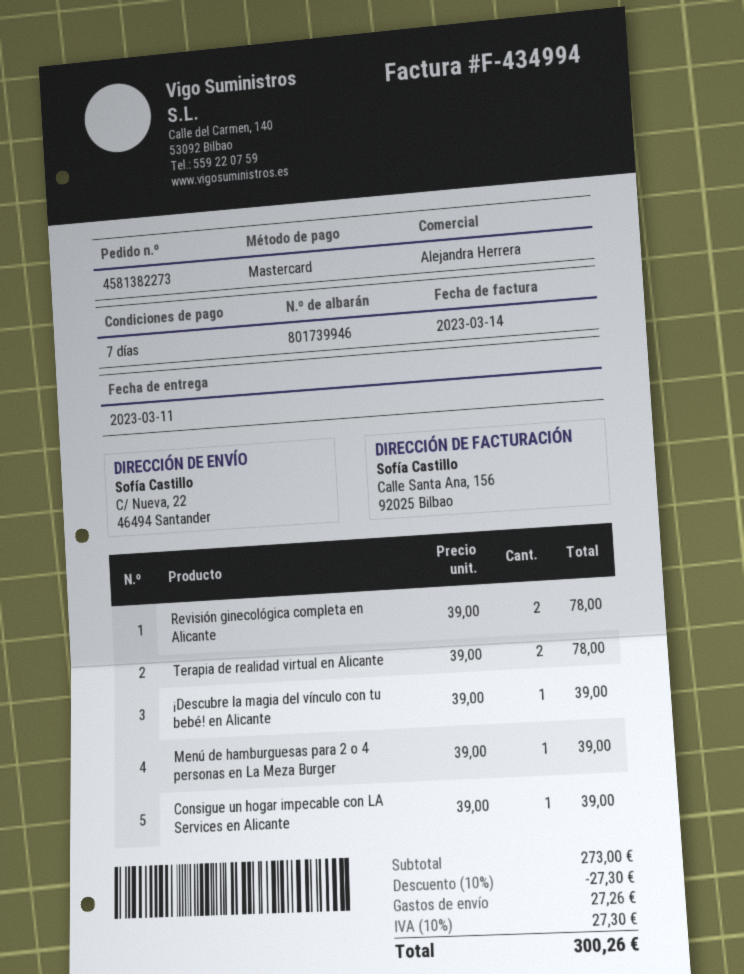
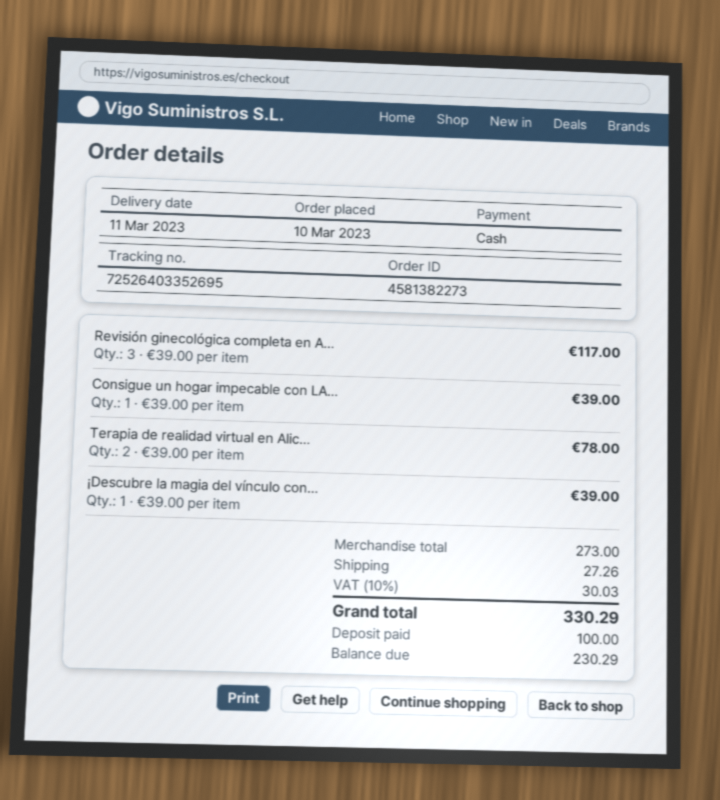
payment method: Mastercard -> cash
Revisión ginecológica completa en Alicante: 2 x 39.00 = 78.00 -> 3 x 39.00 = 117.00
Menú de hamburguesas para 2 o 4 personas en La Meza Burger: 1 x 39.00 = 39.00 -> none
discount: 10% = 27.30 -> none
tax: 10% = 27.30 -> 10% = 30.03
total: 300.26 -> 330.29

